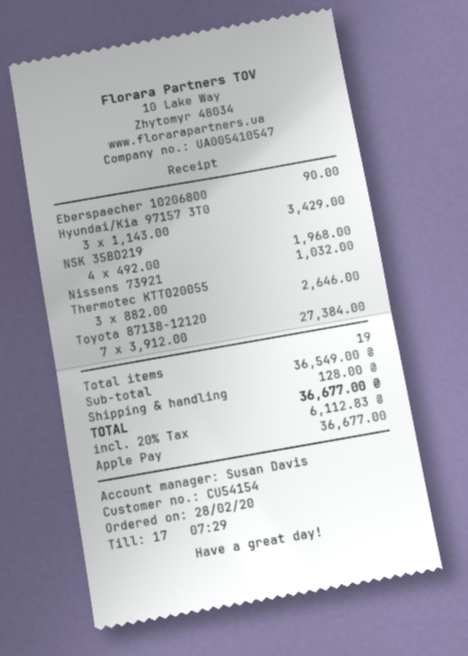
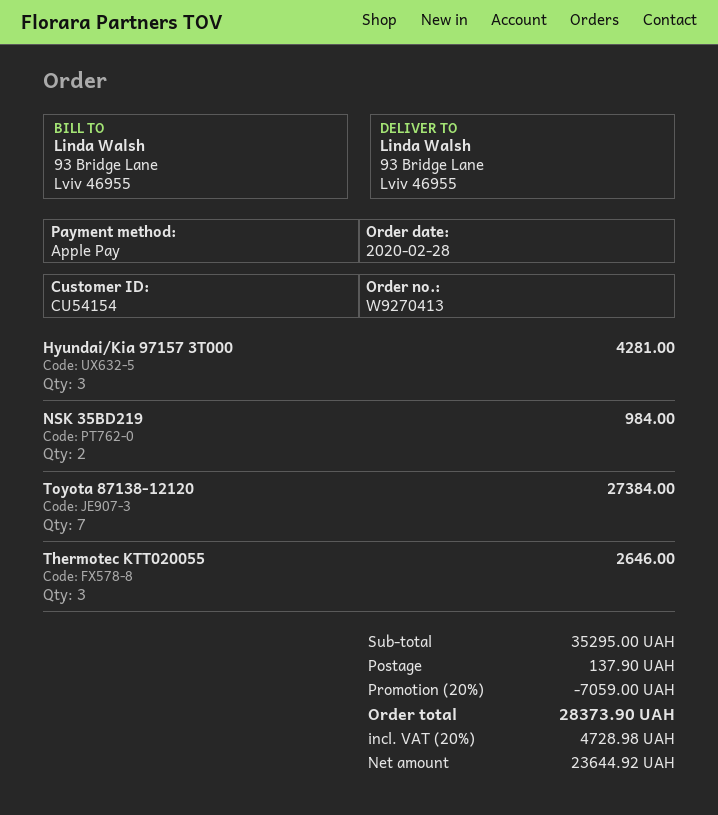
Eberspaecher 10206800: 1 for 90.00 -> none
Hyundai/Kia 97157 3T0: 3 for 3429.00 -> 3 for 4281.00
NSK 35BD219: 4 for 1968.00 -> 2 for 984.00
Nissens 73921: 1 for 1032.00 -> none
subtotal: 36549.00 -> 35295.00
discount: none -> 20% = 7059.00
shipping: 128.00 -> 137.90
tax: 20% = 6112.83 -> 20% = 4728.98
total: 36677.00 -> 28373.90

